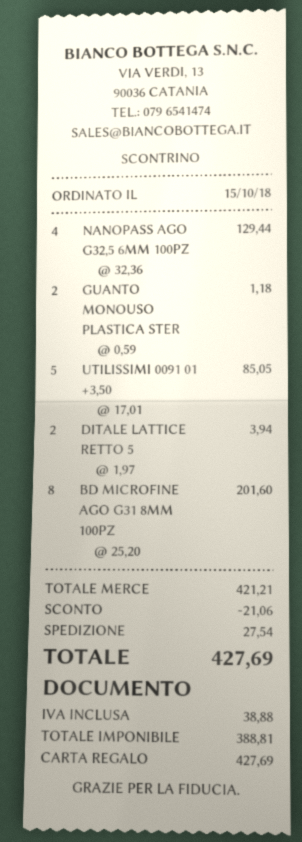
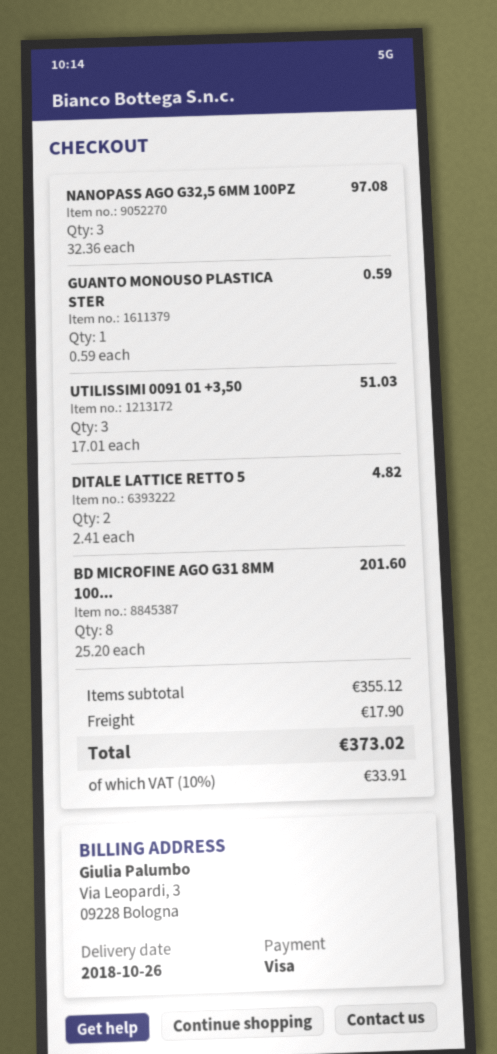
payment method: gift card -> Visa
NANOPASS AGO G32,5 6MM 100PZ: 4 x 32.36 = 129.44 -> 3 x 32.36 = 97.08
GUANTO MONOUSO PLASTICA STER: 2 x 0.59 = 1.18 -> 1 x 0.59 = 0.59
UTILISSIMI 0091 01 +3,50: 5 x 17.01 = 85.05 -> 3 x 17.01 = 51.03
DITALE LATTICE RETTO 5: 2 x 1.97 = 3.94 -> 2 x 2.41 = 4.82
subtotal: 421.21 -> 355.12
discount: 21.06 -> none
shipping: 27.54 -> 17.90
tax: 38.88 -> 33.91
total: 427.69 -> 373.02

